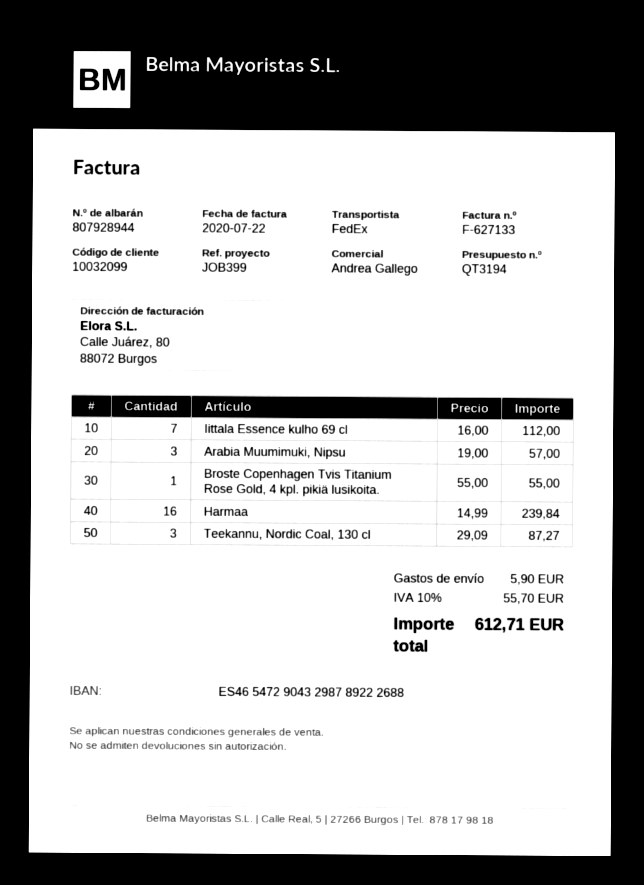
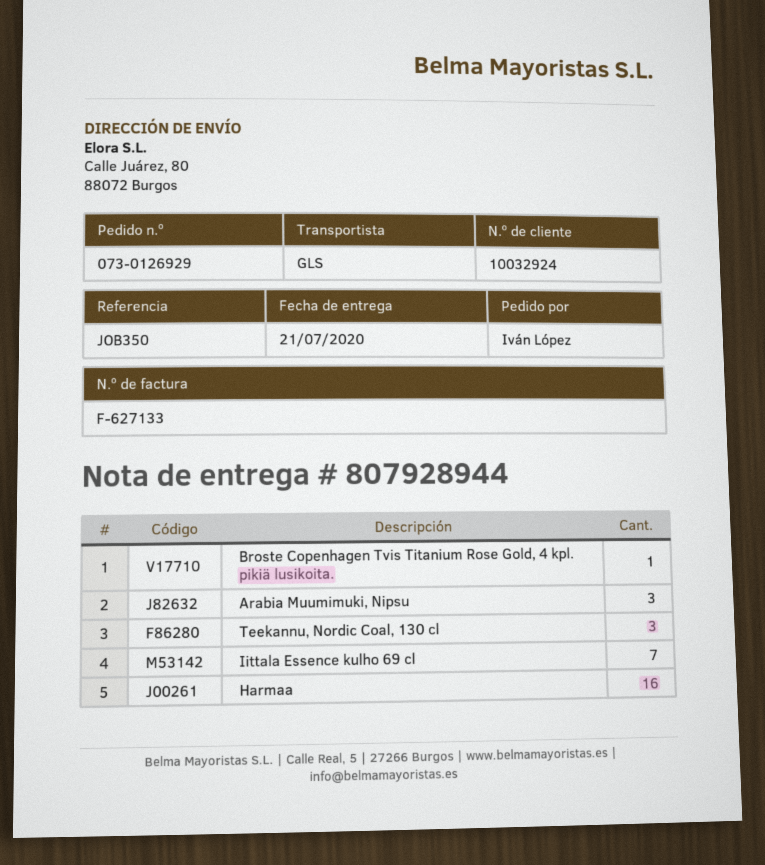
customer number: 10032099 -> 10032924
reference: JOB399 -> JOB350
shipping method: FedEx -> GLS

